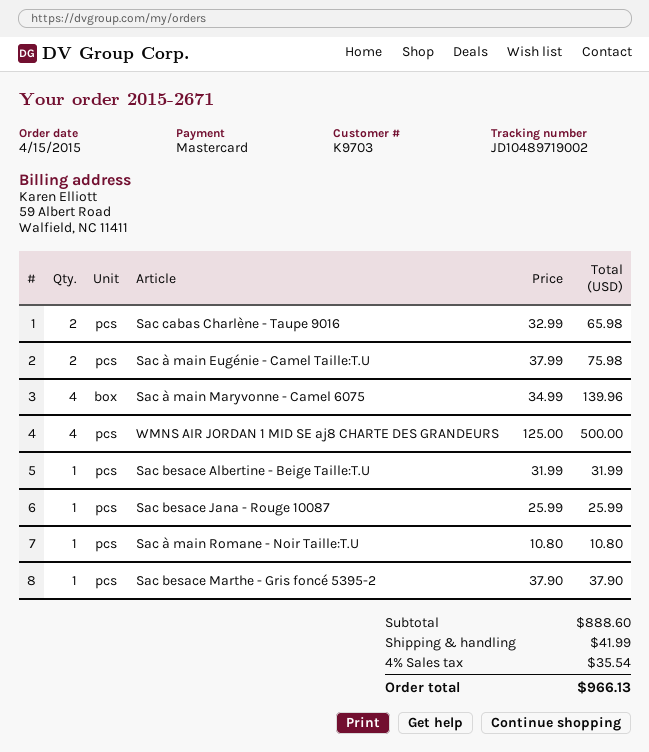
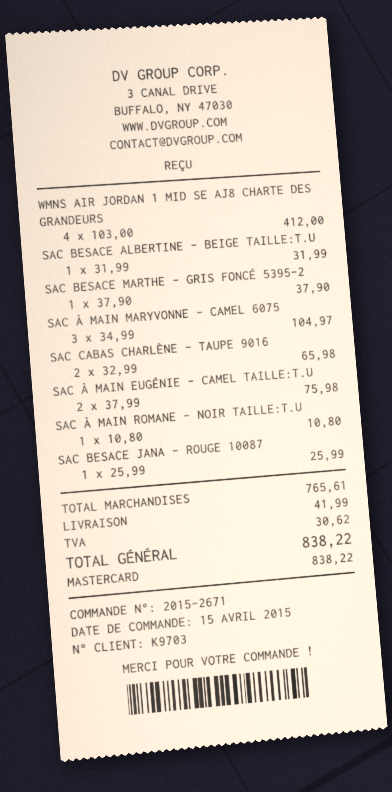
Sac à main Maryvonne - Camel 6075: 4 x 34.99 = 139.96 -> 3 x 34.99 = 104.97
WMNS AIR JORDAN 1 MID SE aj8 CHARTE DES GRANDEURS: 4 x 125.00 = 500.00 -> 4 x 103.00 = 412.00
subtotal: 888.60 -> 765.61
tax: 35.54 -> 30.62
total: 966.13 -> 838.22

